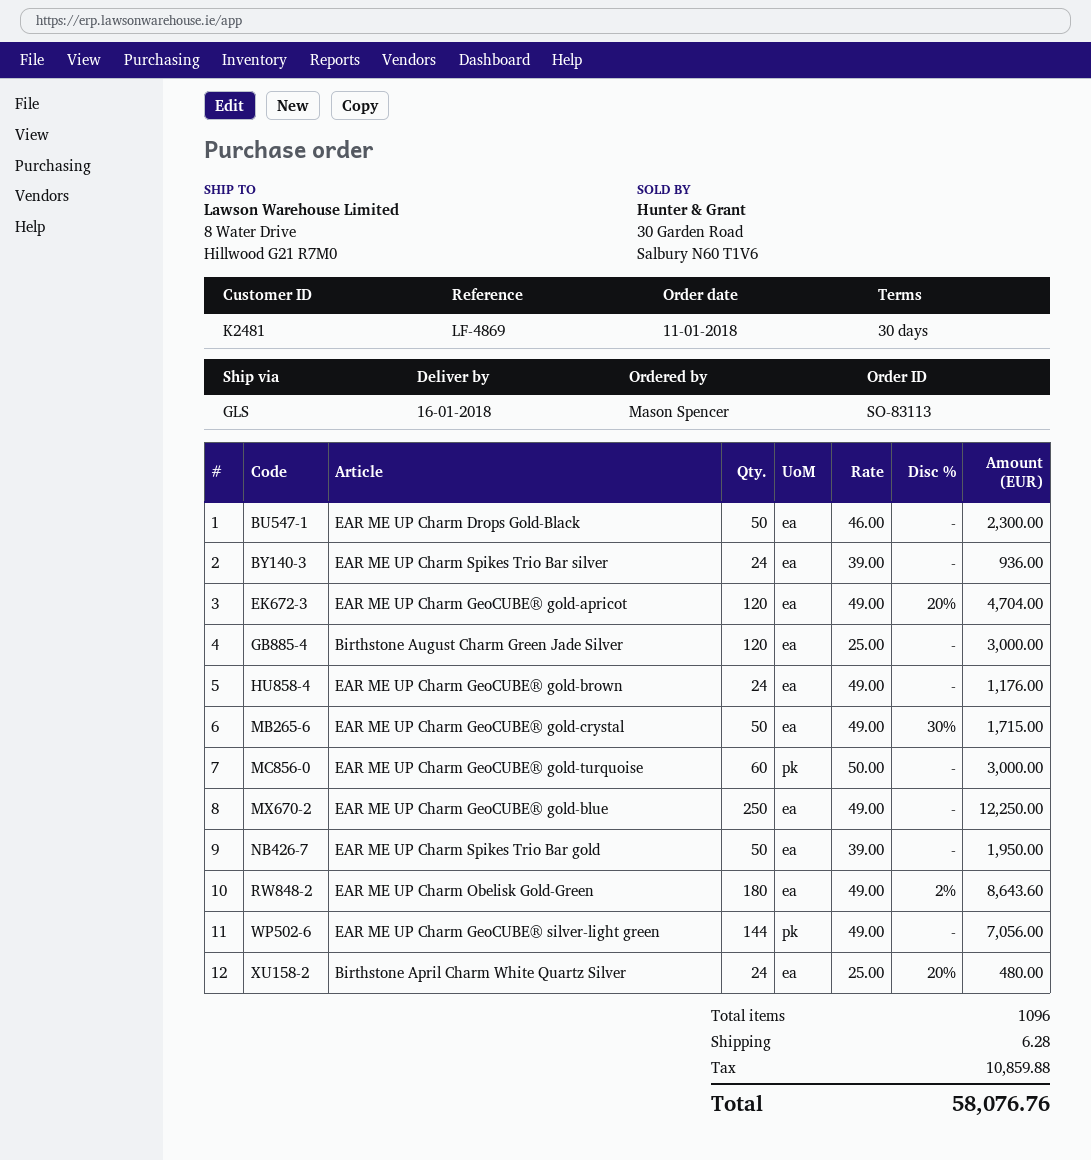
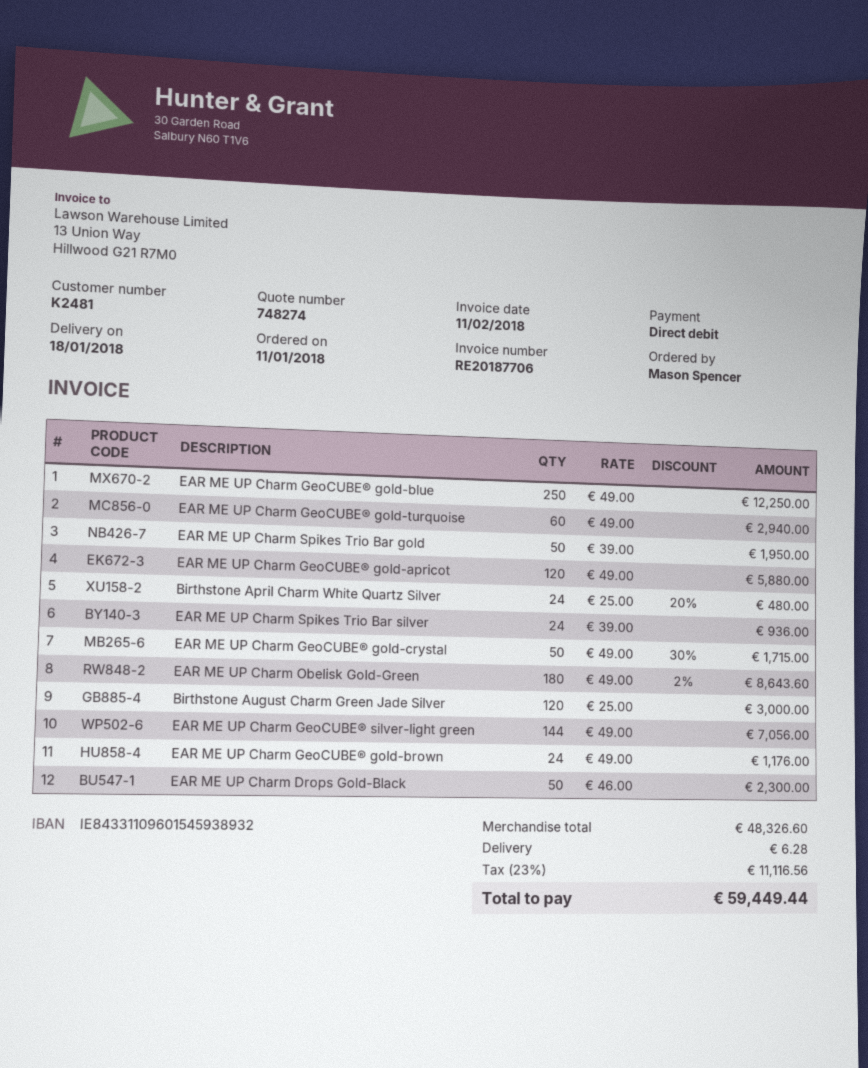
delivery date: 2018-01-16 -> 2018-01-18
EAR ME UP Charm GeoCUBE® gold-apricot: 120 x 49.00 - 20% = 4704.00 -> 120 x 49.00 = 5880.00
EAR ME UP Charm GeoCUBE® gold-turquoise: 60 x 50.00 = 3000.00 -> 60 x 49.00 = 2940.00
tax: 10859.88 -> 11116.56
total: 58076.76 -> 59449.44

